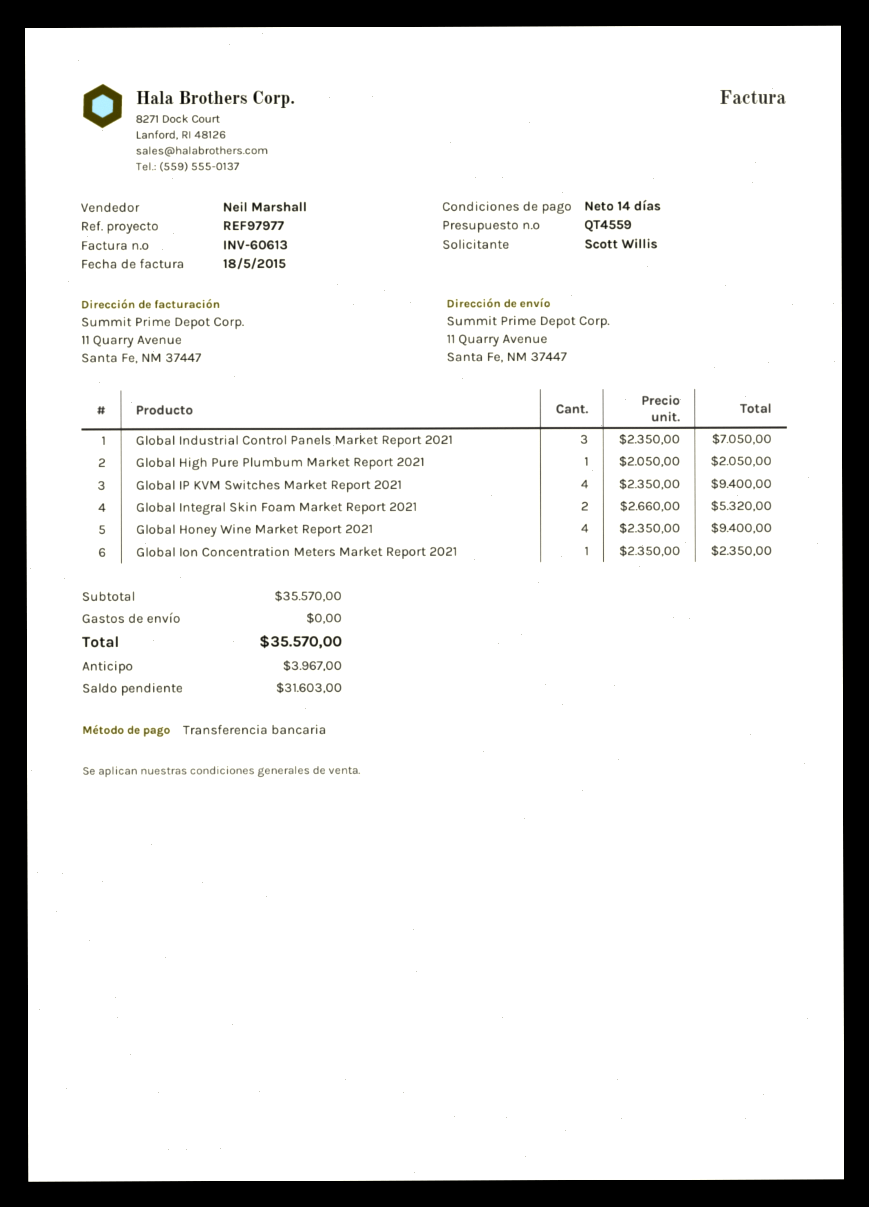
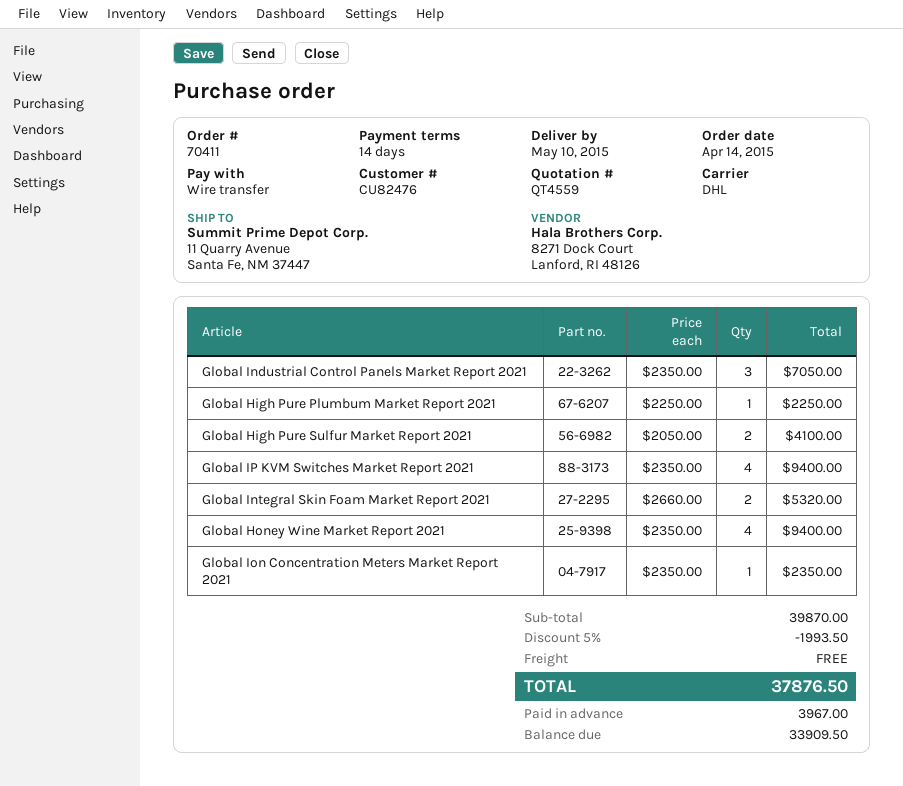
Global High Pure Plumbum Market Report 2021: 1 x 2050.00 = 2050.00 -> 1 x 2250.00 = 2250.00
Global High Pure Sulfur Market Report 2021: none -> 2 x 2050.00 = 4100.00
subtotal: 35570.00 -> 39870.00
discount: none -> 5% = 1993.50
total: 35570.00 -> 37876.50
balance: 31603.00 -> 33909.50

